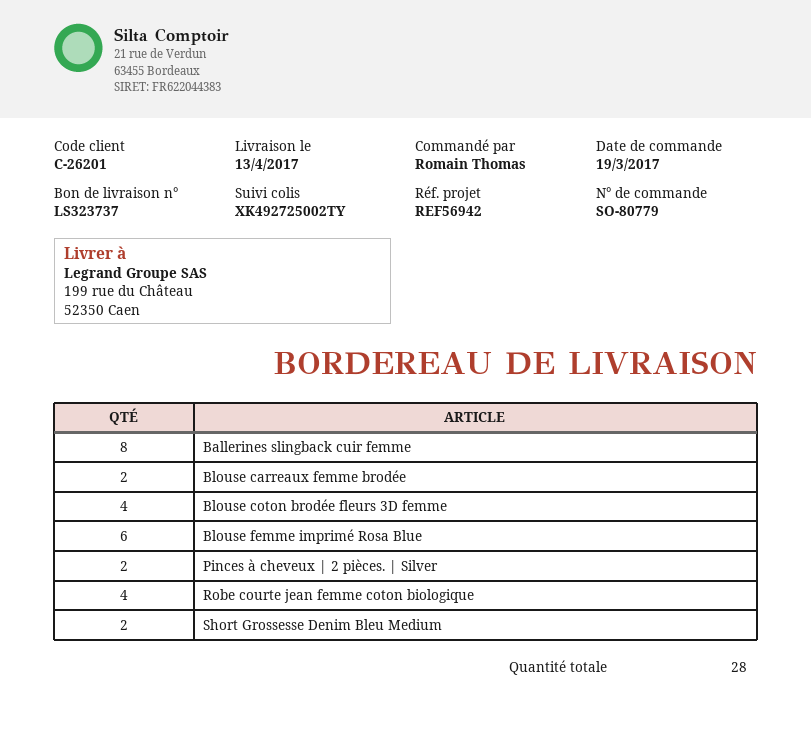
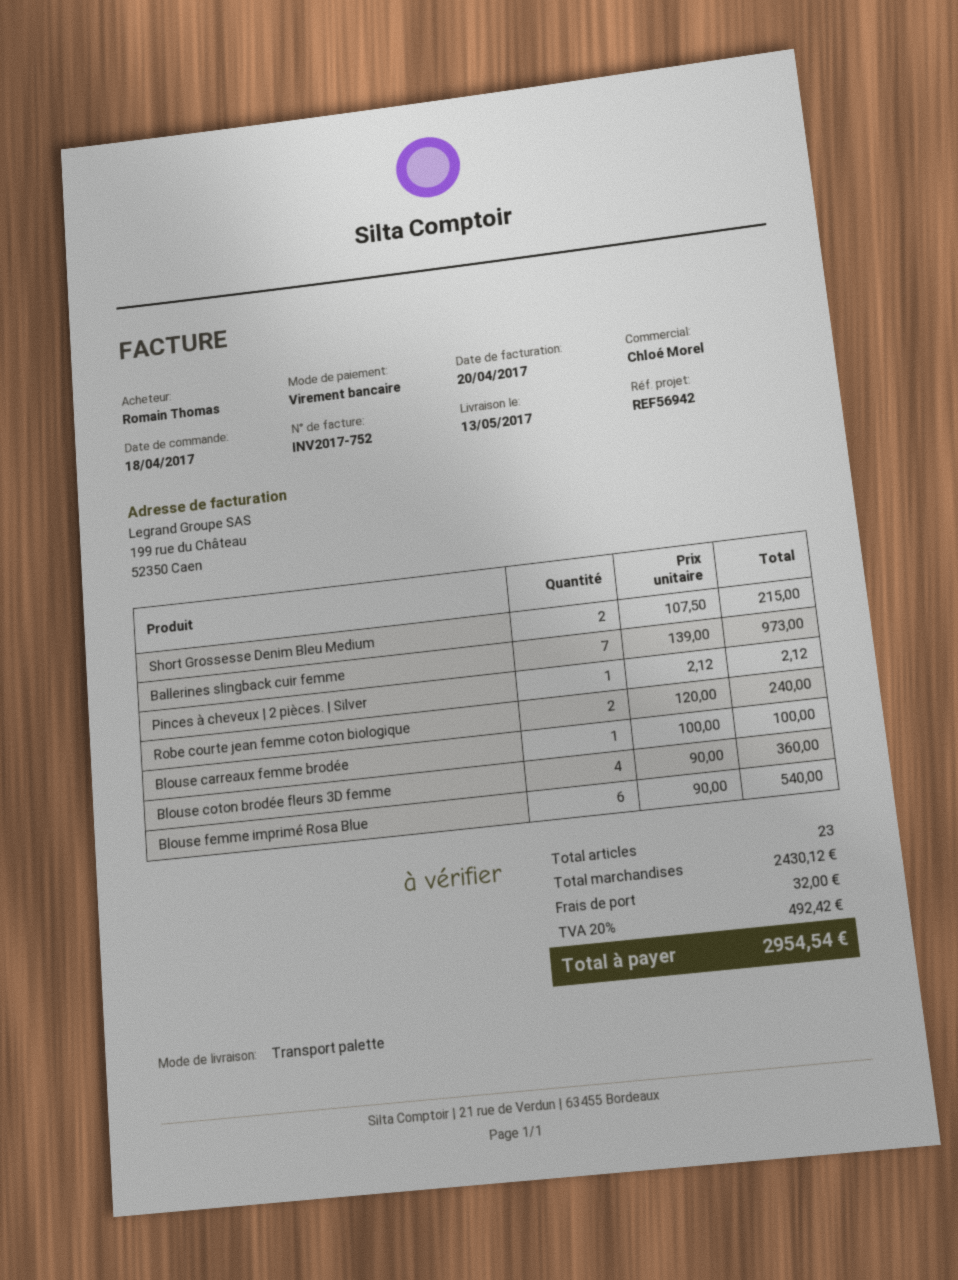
order date: 2017-03-19 -> 2017-04-18
delivery date: 2017-04-13 -> 2017-05-13
Ballerines slingback cuir femme: 8 -> 7
Blouse carreaux femme brodée: 2 -> 1
Pinces à cheveux | 2 pièces. | Silver: 2 -> 1
Robe courte jean femme coton biologique: 4 -> 2
total quantity: 28 -> 23

